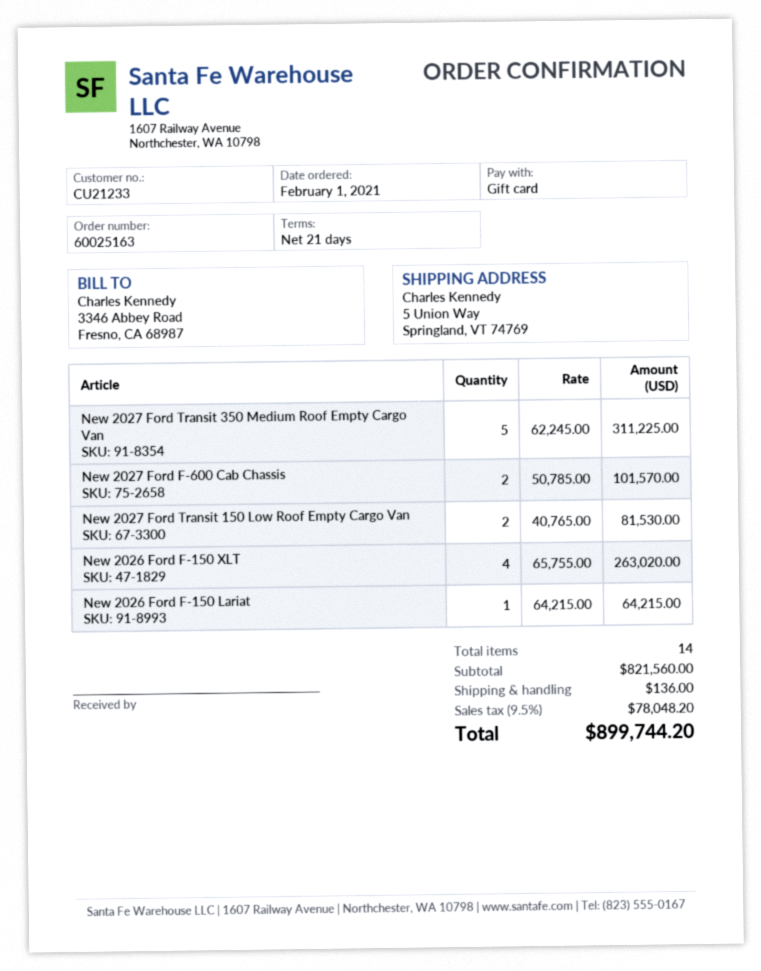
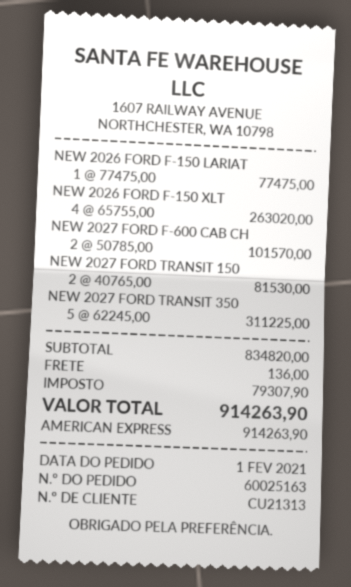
customer number: CU21233 -> CU21313
payment method: gift card -> American Express
New 2026 Ford F-150 Lariat: 1 x 64215.00 = 64215.00 -> 1 x 77475.00 = 77475.00
subtotal: 821560.00 -> 834820.00
tax: 78048.20 -> 79307.90
total: 899744.20 -> 914263.90

